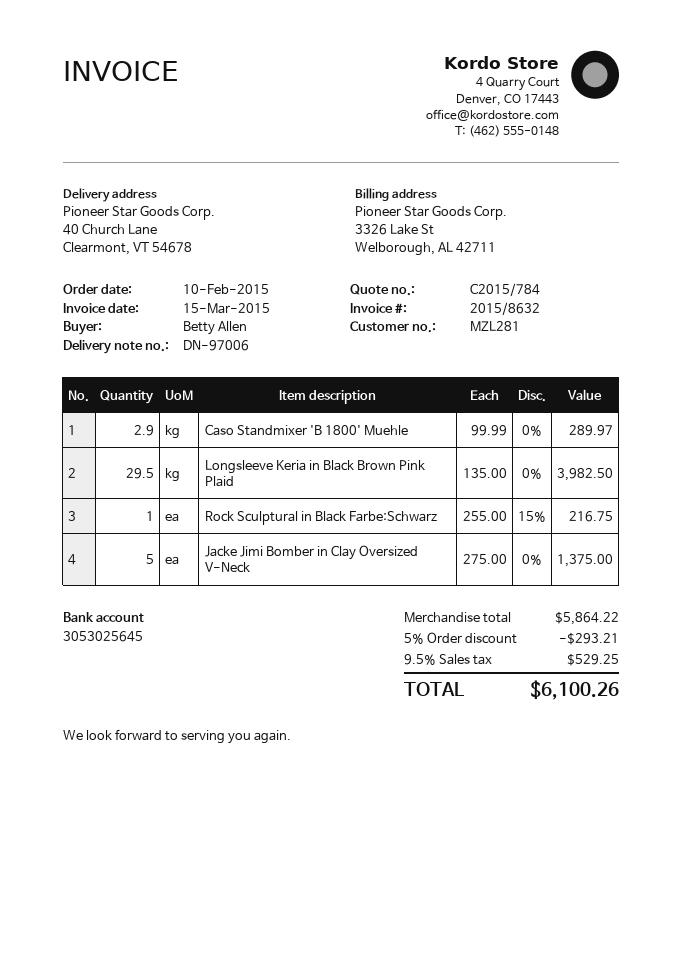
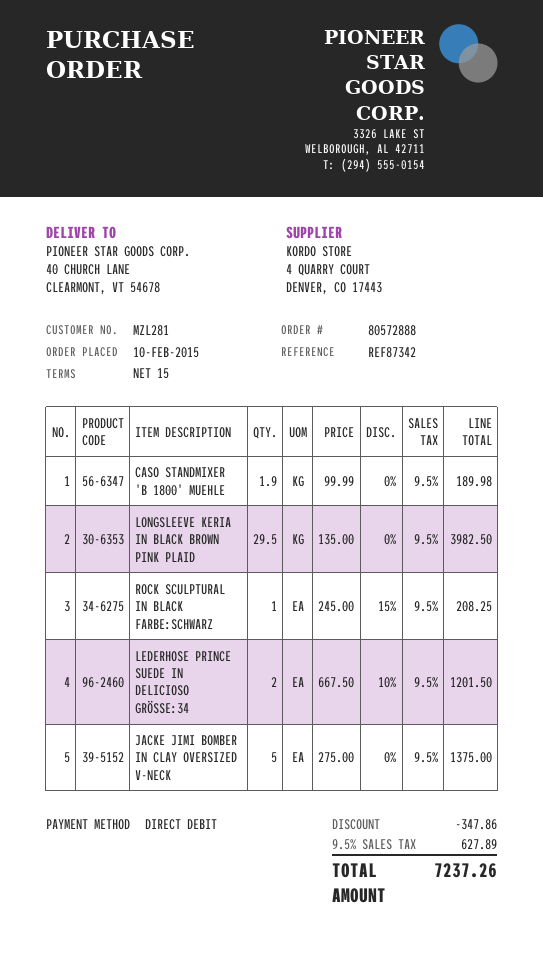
Caso Standmixer 'B 1800' Muehle: 2.9 x 99.99 = 289.97 -> 1.9 x 99.99 = 189.98
Rock Sculptural in Black Farbe:Schwarz: 1 x 255.00 - 15% = 216.75 -> 1 x 245.00 - 15% = 208.25
LEDERHOSE PRINCE SUEDE IN DELICIOSO GRÖSSE:34: none -> 2 x 667.50 - 10% = 1201.50
discount: 293.21 -> 347.86
tax: 9.5% = 529.25 -> 9.5% = 627.89
total: 6100.26 -> 7237.26

